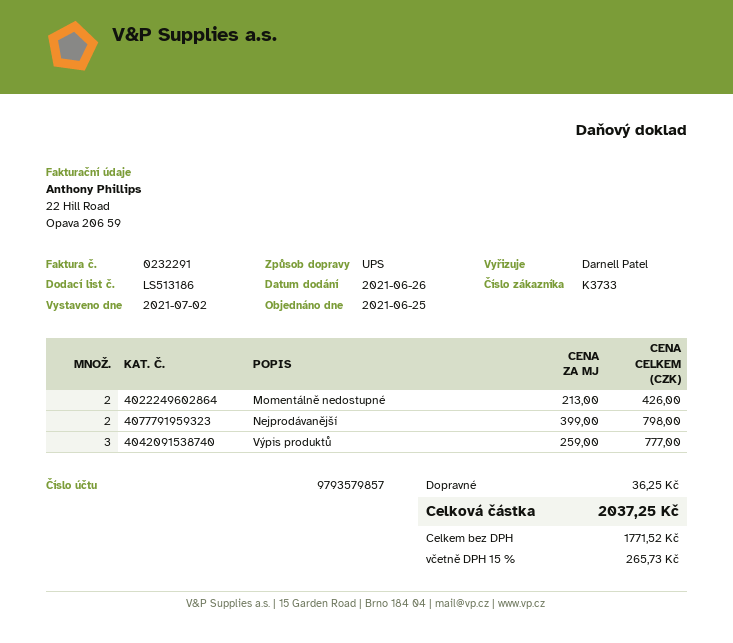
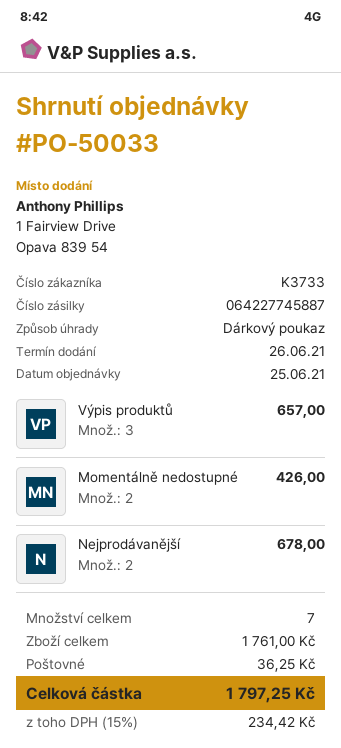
Nejprodávanější: 2 for 798.00 -> 2 for 678.00
Výpis produktů: 3 for 777.00 -> 3 for 657.00
tax: 15% = 265.73 -> 15% = 234.42
total: 2037.25 -> 1797.25

